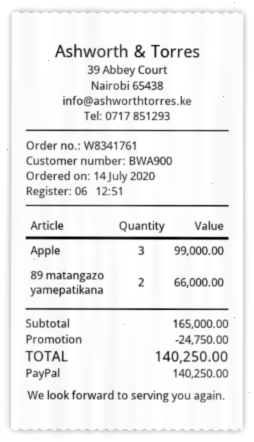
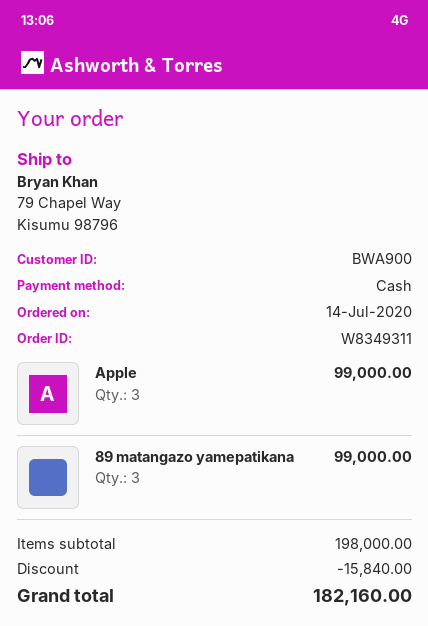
order number: W8341761 -> W8349311
payment method: PayPal -> cash
89 matangazo yamepatikana: 2 for 66000.00 -> 3 for 99000.00
subtotal: 165000.00 -> 198000.00
discount: 24750.00 -> 15840.00
total: 140250.00 -> 182160.00

